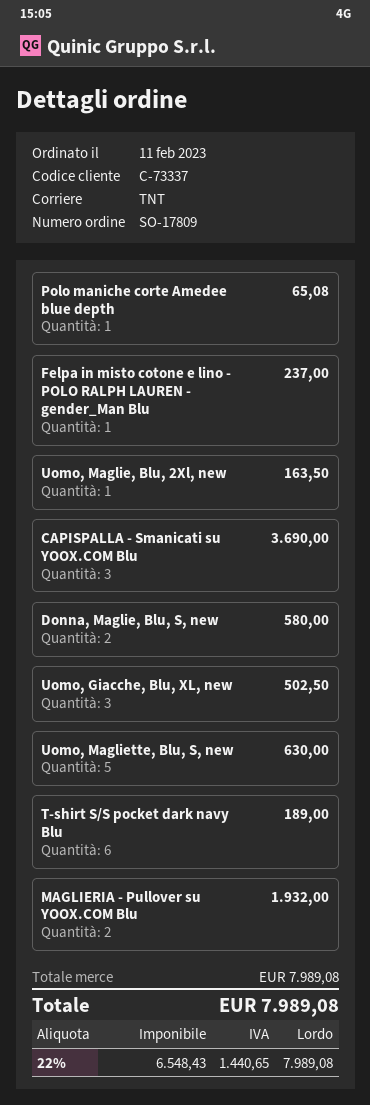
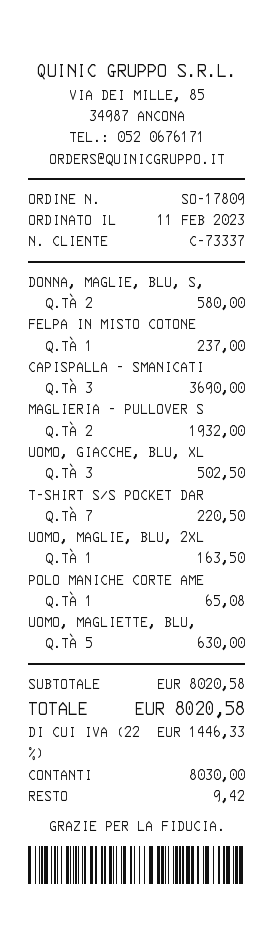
T-shirt S/S pocket dark navy Blu: 6 for 189.00 -> 7 for 220.50
subtotal: 7989.08 -> 8020.58
tax: 22% = 1440.65 -> 22% = 1446.33
total: 7989.08 -> 8020.58

